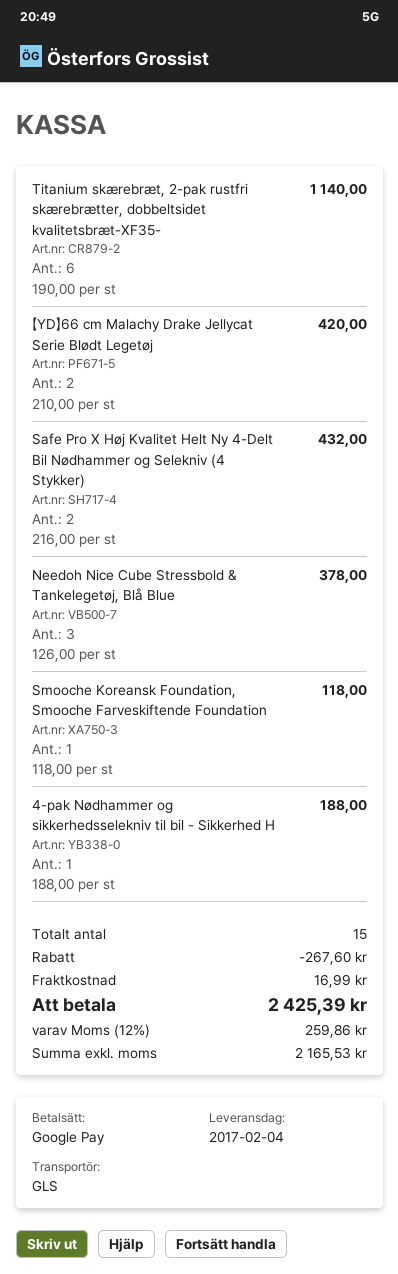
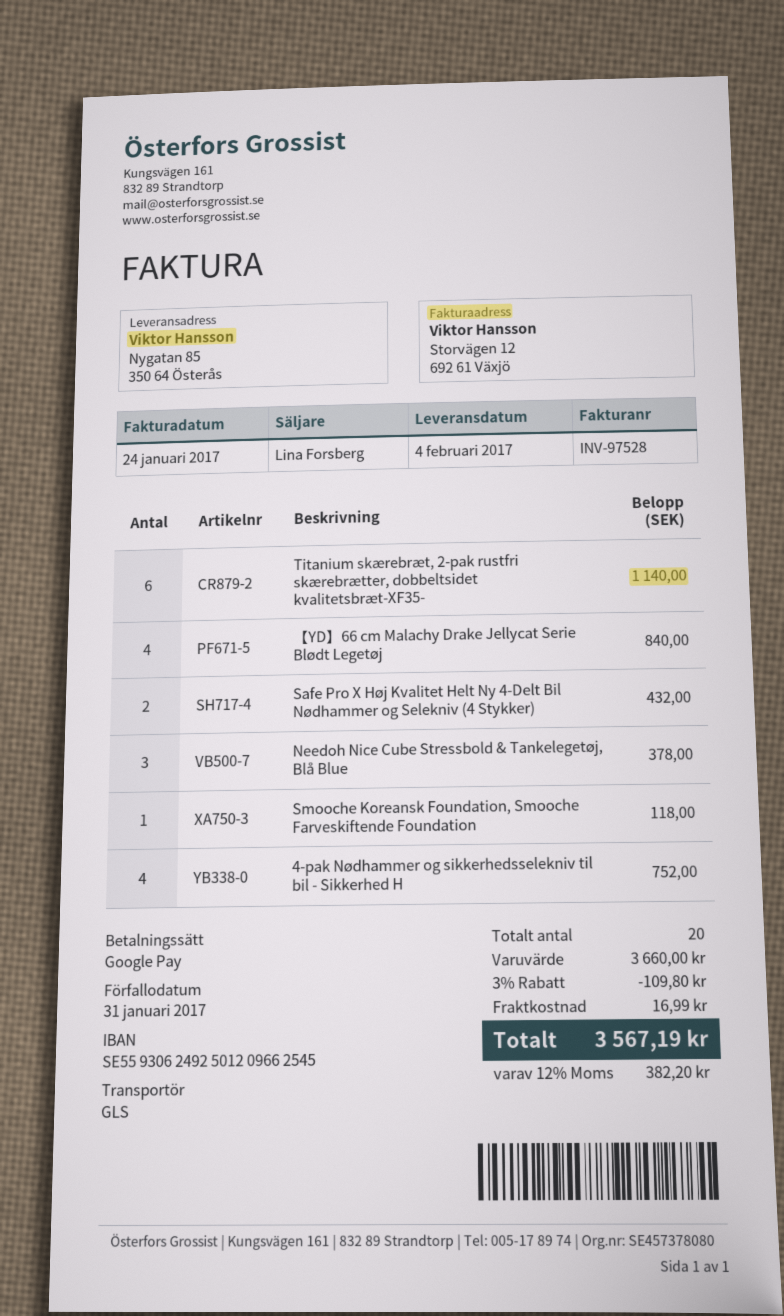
【YD】66 cm Malachy Drake Jellycat Serie Blødt Legetøj: 2 for 420.00 -> 4 for 840.00
4-pak Nødhammer og sikkerhedsselekniv til bil - Sikkerhed H: 1 for 188.00 -> 4 for 752.00
total quantity: 15 -> 20
discount: 267.60 -> 109.80
tax: 12% = 259.86 -> 12% = 382.20
total: 2425.39 -> 3567.19

